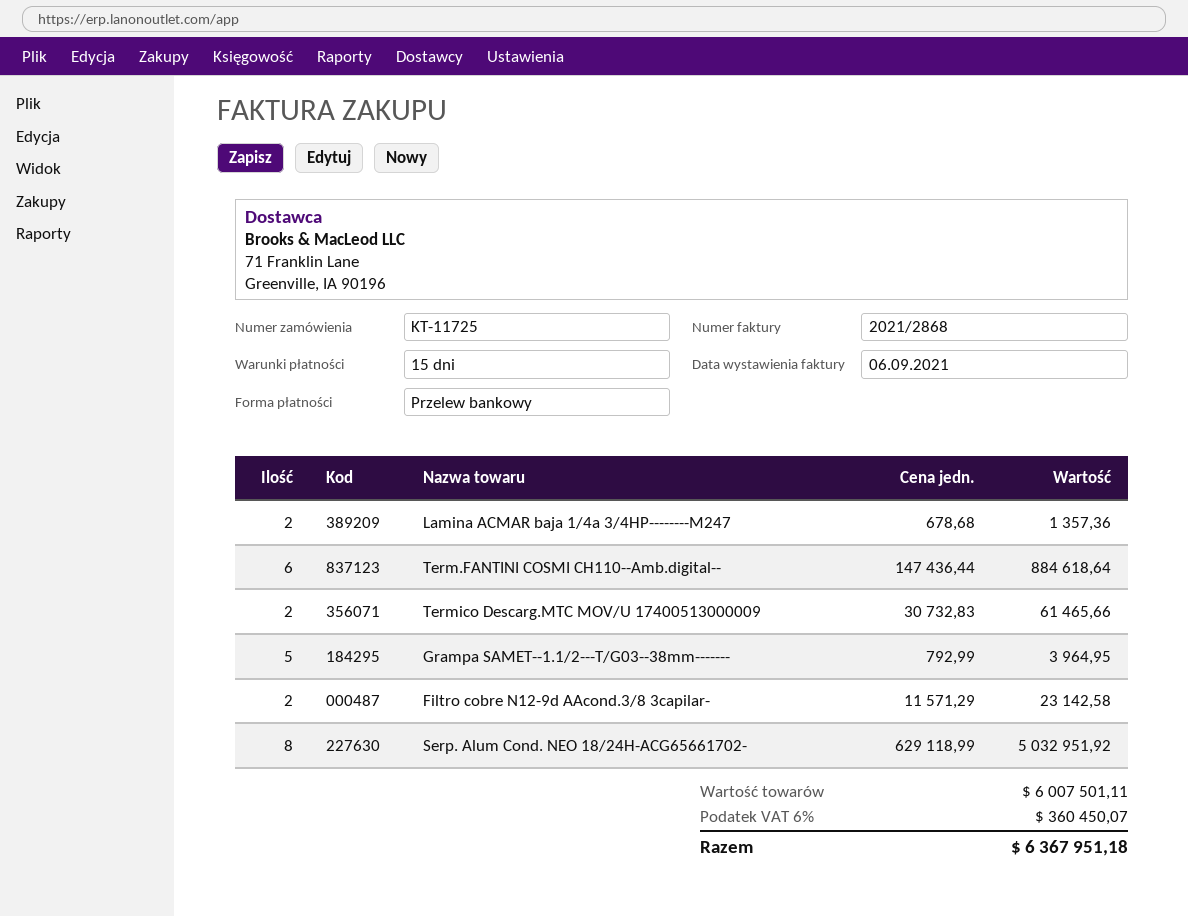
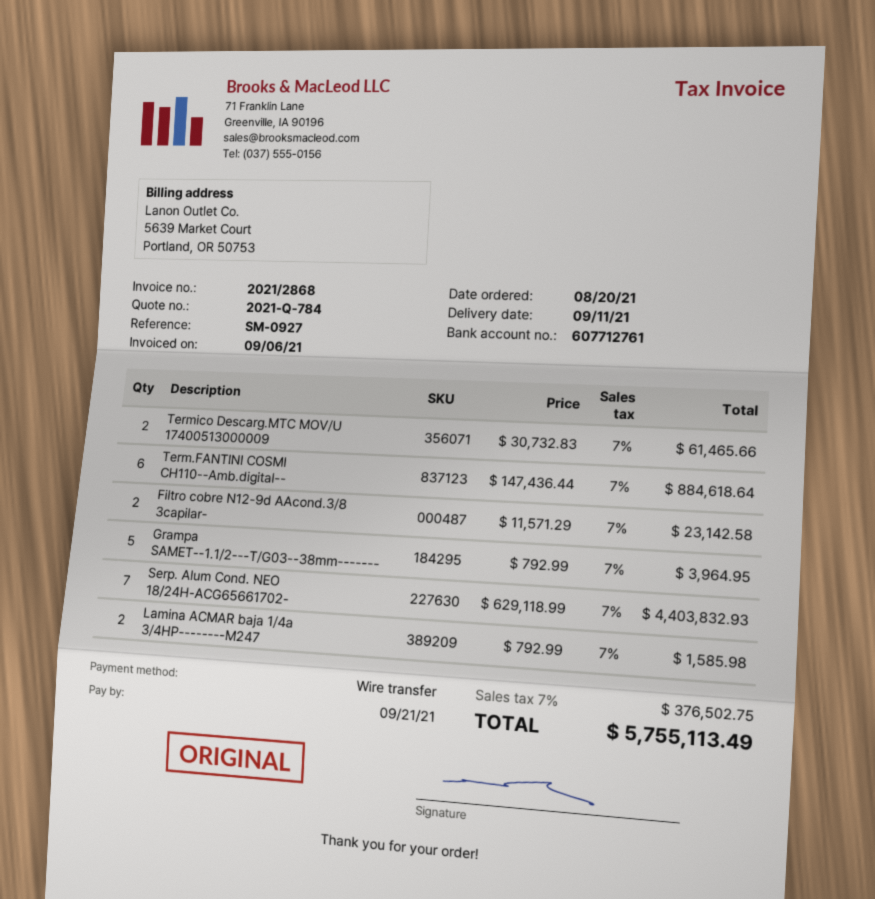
Lamina ACMAR baja 1/4a 3/4HP--------M247: 2 x 678.68 = 1357.36 -> 2 x 792.99 = 1585.98
Serp. Alum Cond. NEO 18/24H-ACG65661702-: 8 x 629118.99 = 5032951.92 -> 7 x 629118.99 = 4403832.93
tax: 6% = 360450.07 -> 7% = 376502.75
total: 6367951.18 -> 5755113.49

